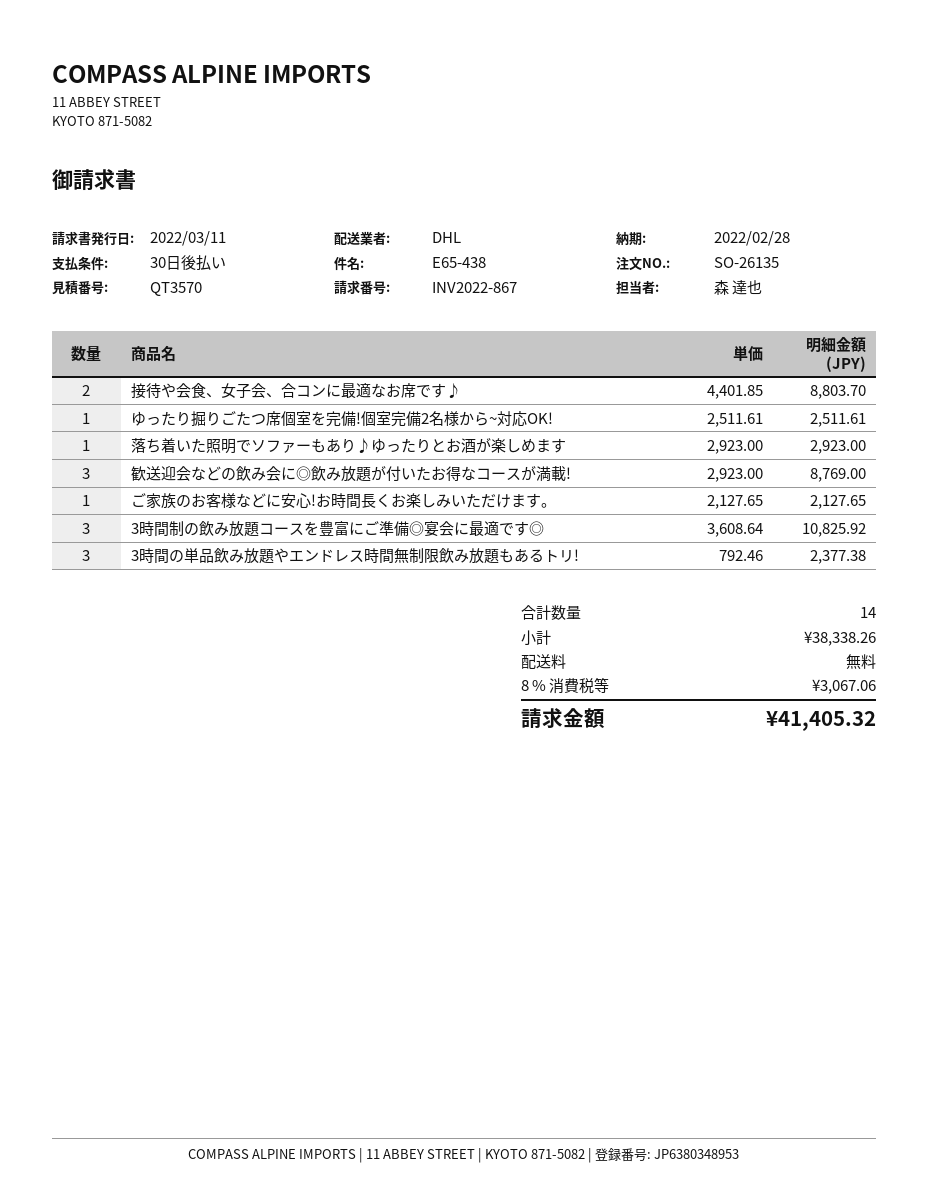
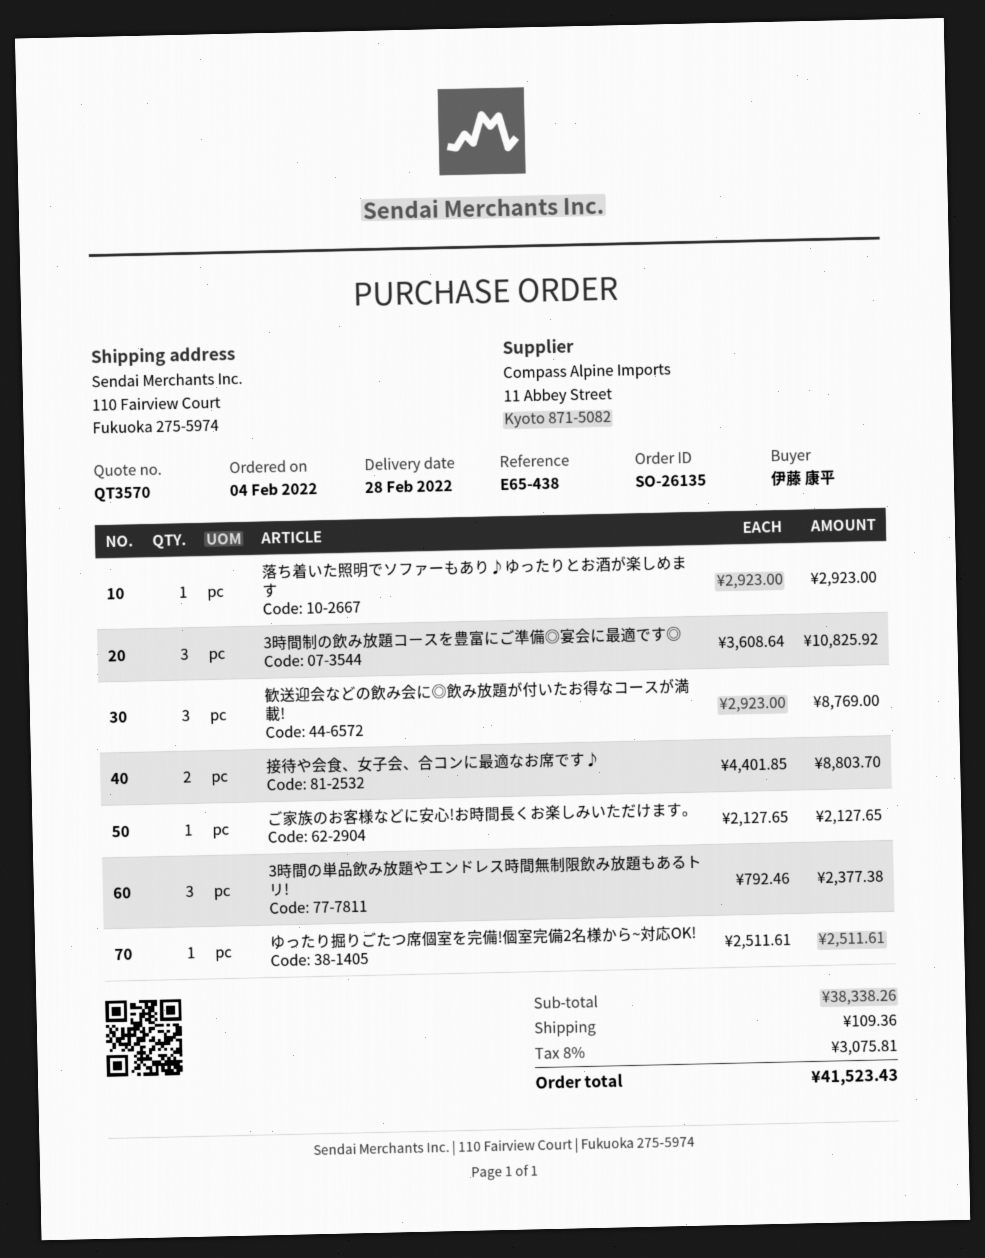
shipping: 0.00 -> 109.36
tax: 8% = 3067.06 -> 8% = 3075.81
total: 41405.32 -> 41523.43

